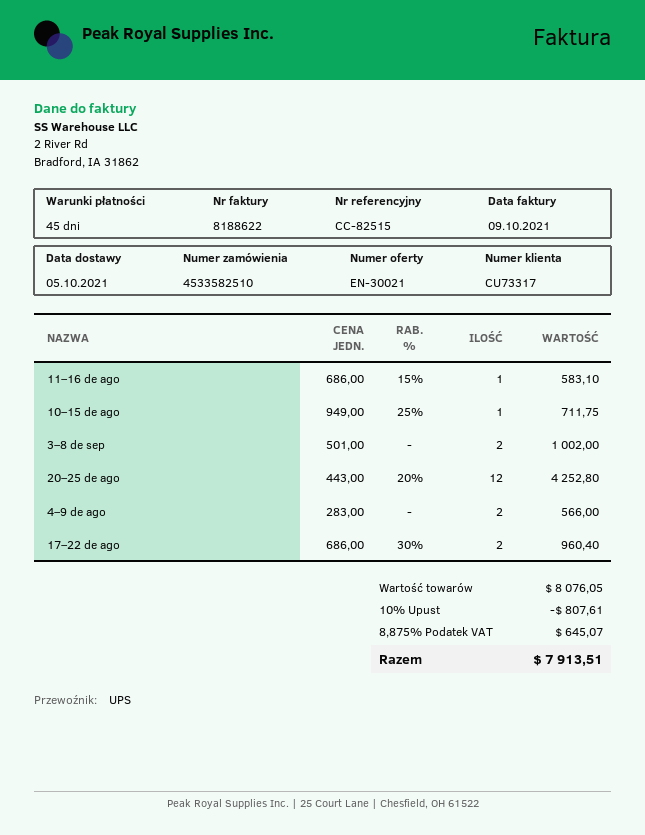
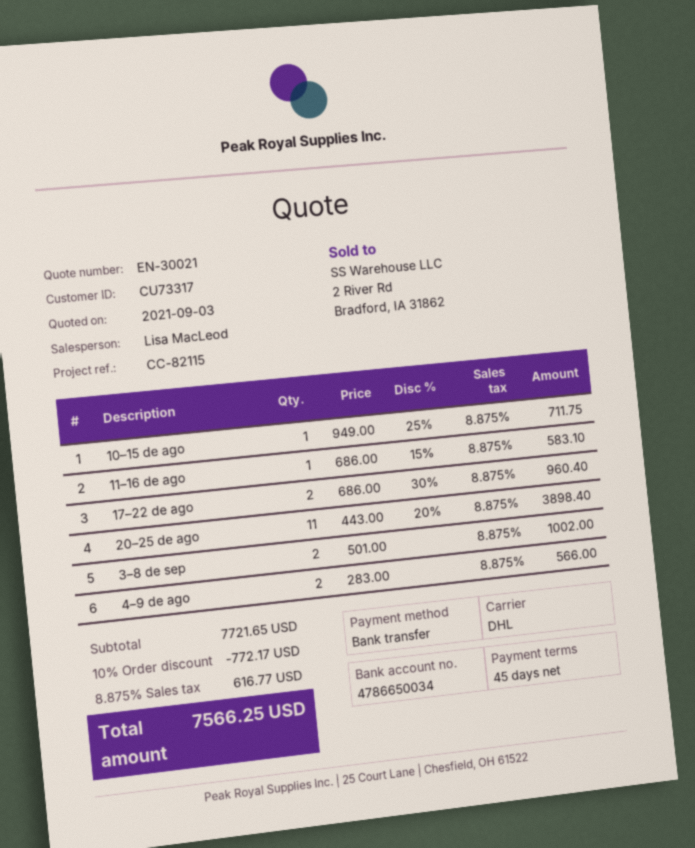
reference: CC-82515 -> CC-82115
shipping method: UPS -> DHL
20–25 de ago: 12 x 443.00 - 20% = 4252.80 -> 11 x 443.00 - 20% = 3898.40
subtotal: 8076.05 -> 7721.65
discount: 10% = 807.61 -> 10% = 772.17
tax: 8.875% = 645.07 -> 8.875% = 616.77
total: 7913.51 -> 7566.25

